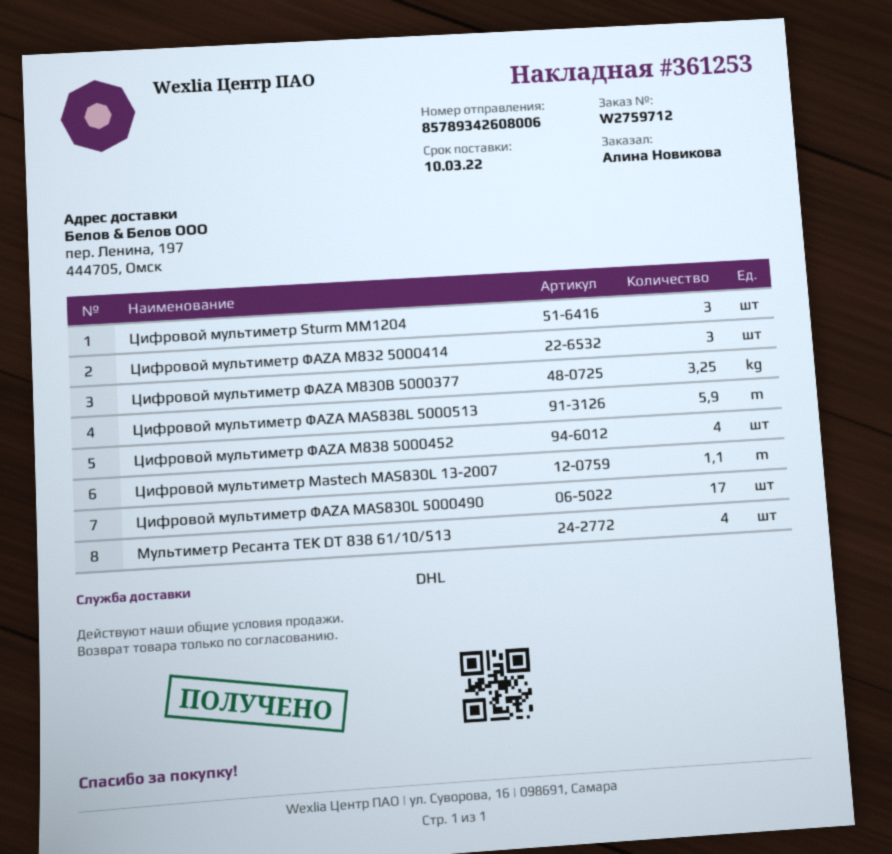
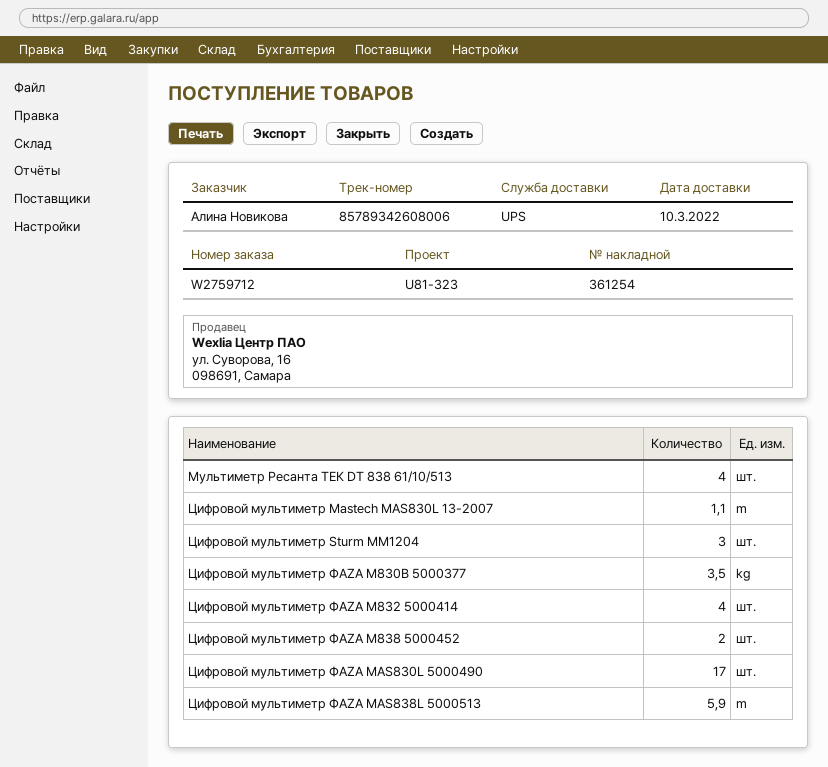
delivery note number: 361253 -> 361254
shipping method: DHL -> UPS
Цифровой мультиметр ФАZА M832 5000414: 3 -> 4
Цифровой мультиметр ФАZА M830B 5000377: 3.25 -> 3.5
Цифровой мультиметр ФАZА M838 5000452: 4 -> 2

